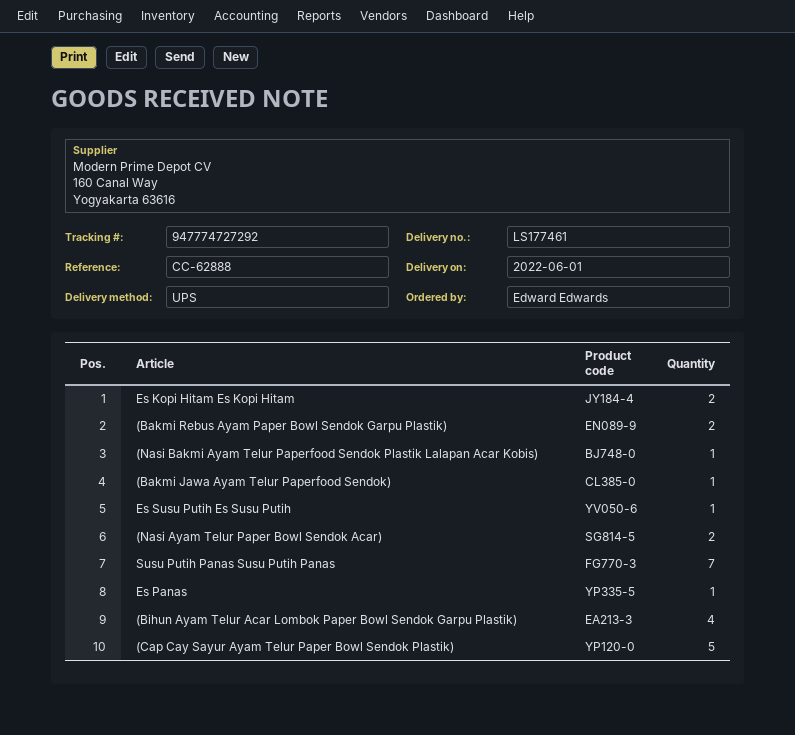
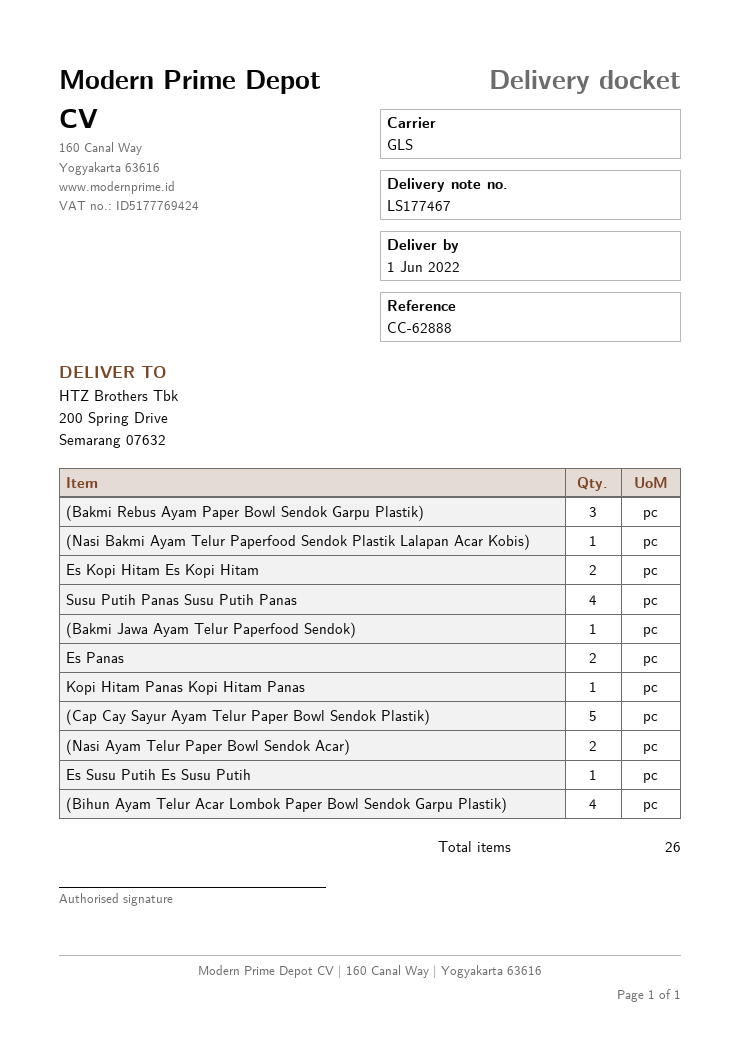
delivery note number: LS177461 -> LS177467
shipping method: UPS -> GLS
(Bakmi Rebus Ayam Paper Bowl Sendok Garpu Plastik): 2 -> 3
Susu Putih Panas Susu Putih Panas: 7 -> 4
Es Panas: 1 -> 2
Kopi Hitam Panas Kopi Hitam Panas: none -> 1

